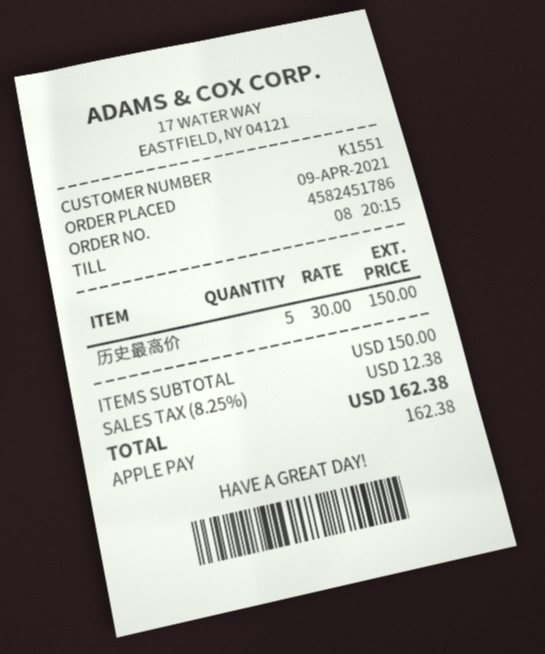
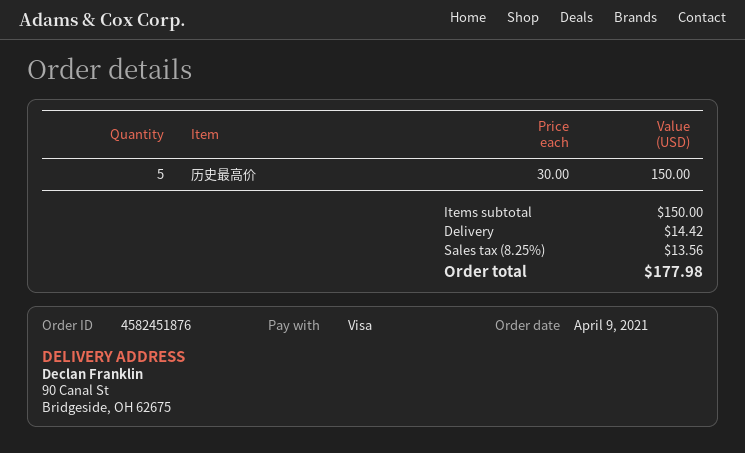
order number: 4582451786 -> 4582451876
payment method: Apple Pay -> Visa
shipping: none -> 14.42
tax: 8.25% = 12.38 -> 8.25% = 13.56
total: 162.38 -> 177.98

